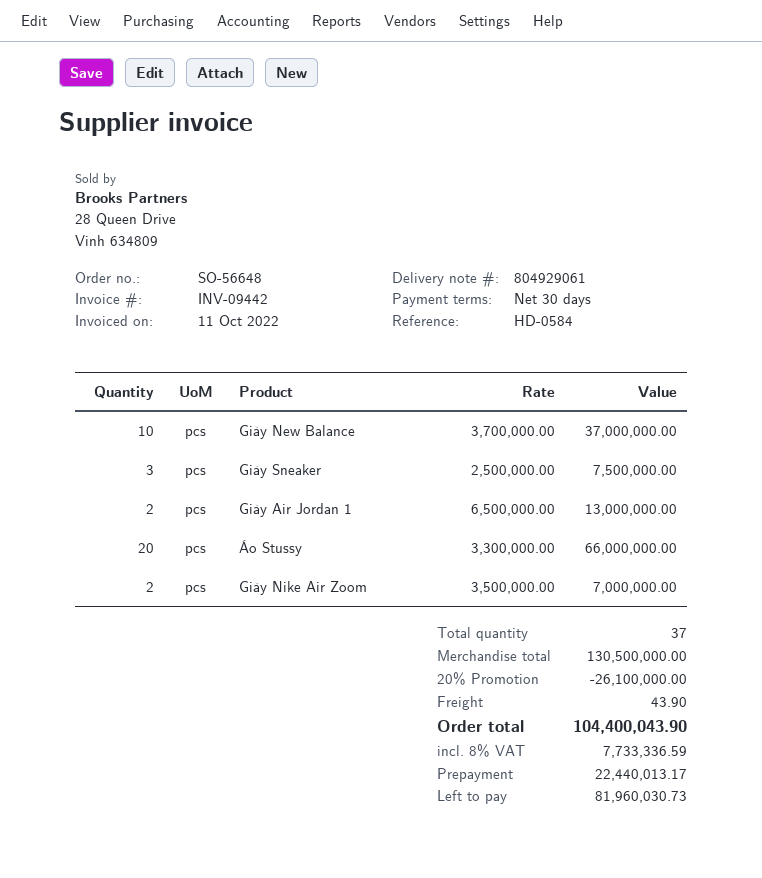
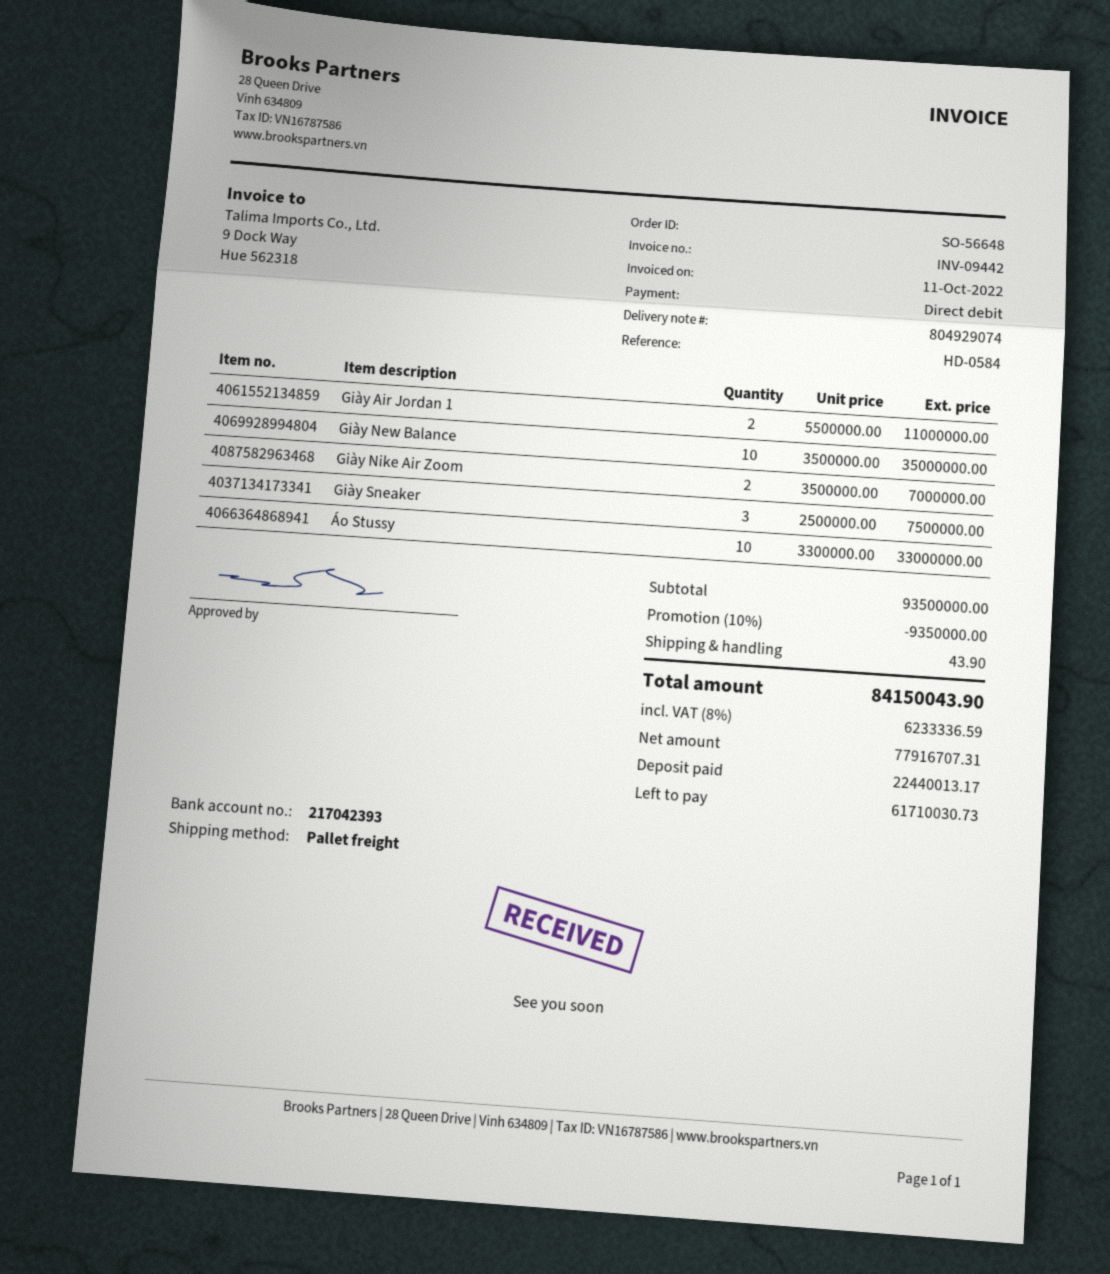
delivery note number: 804929061 -> 804929074
Giày New Balance: 10 x 3700000.00 = 37000000.00 -> 10 x 3500000.00 = 35000000.00
Giày Air Jordan 1: 2 x 6500000.00 = 13000000.00 -> 2 x 5500000.00 = 11000000.00
Áo Stussy: 20 x 3300000.00 = 66000000.00 -> 10 x 3300000.00 = 33000000.00
subtotal: 130500000.00 -> 93500000.00
discount: 20% = 26100000.00 -> 10% = 9350000.00
tax: 8% = 7733336.59 -> 8% = 6233336.59
total: 104400043.90 -> 84150043.90
balance: 81960030.73 -> 61710030.73

